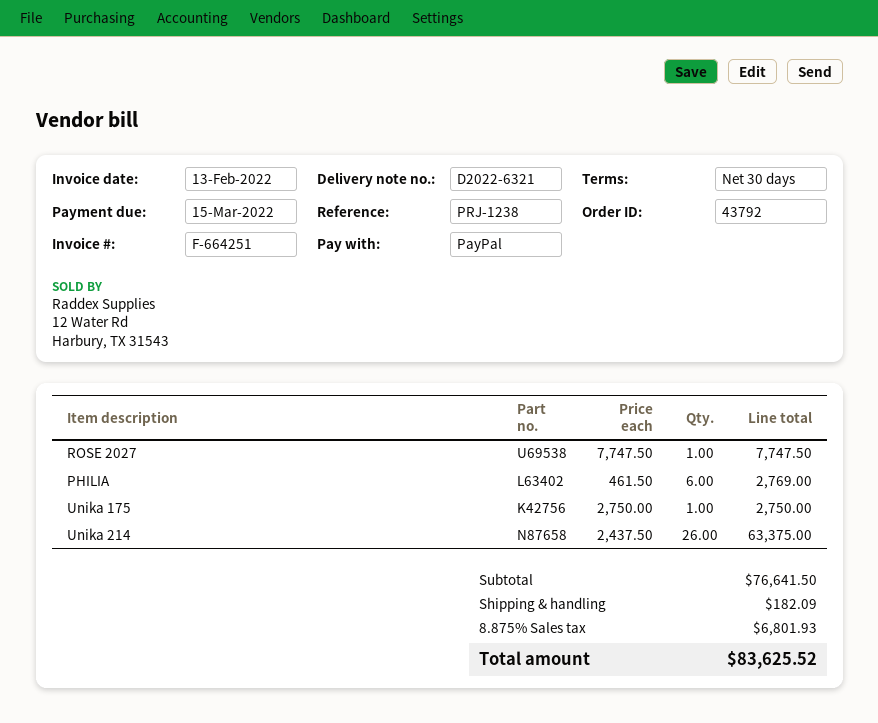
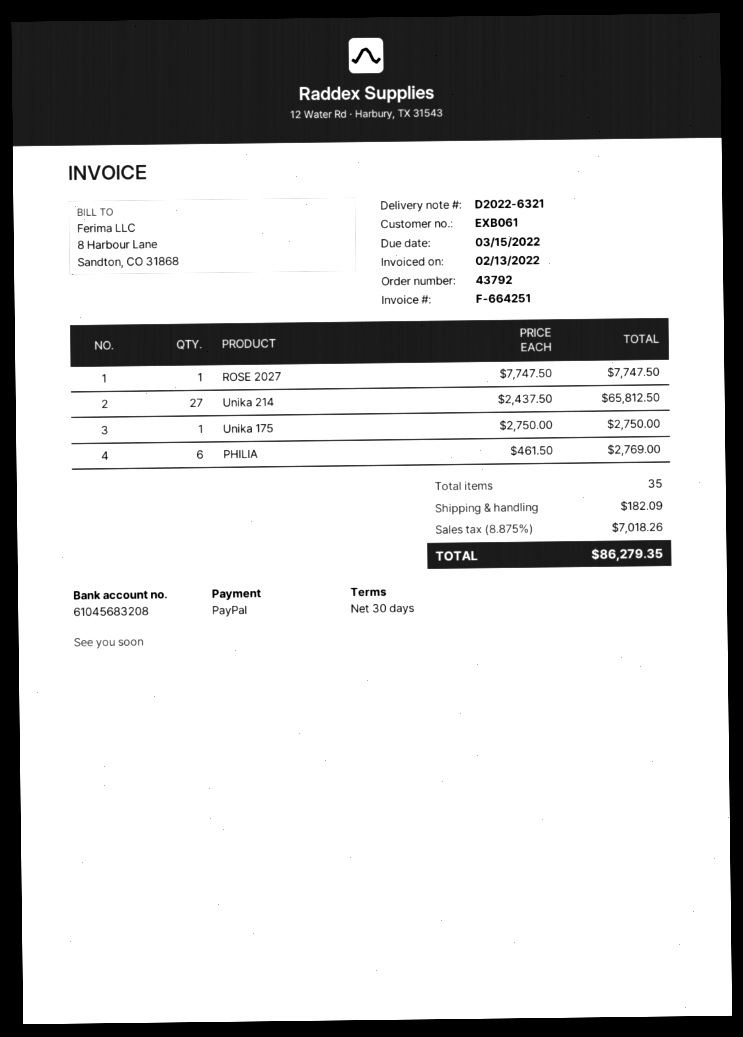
Unika 214: 26 x 2437.50 = 63375.00 -> 27 x 2437.50 = 65812.50
tax: 8.875% = 6801.93 -> 8.875% = 7018.26
total: 83625.52 -> 86279.35

